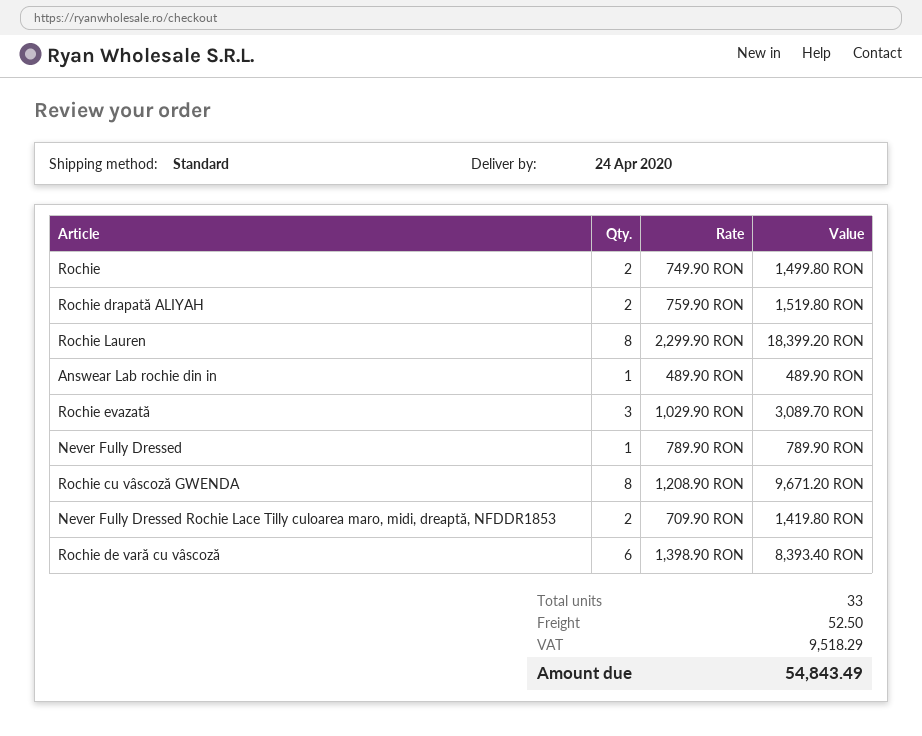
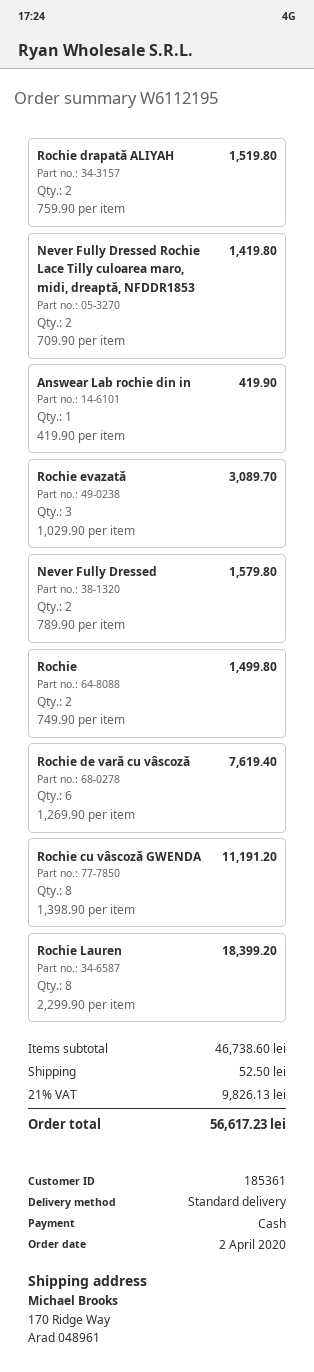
Answear Lab rochie din in: 1 x 489.90 = 489.90 -> 1 x 419.90 = 419.90
Never Fully Dressed: 1 x 789.90 = 789.90 -> 2 x 789.90 = 1579.80
Rochie cu vâscoză GWENDA: 8 x 1208.90 = 9671.20 -> 8 x 1398.90 = 11191.20
Rochie de vară cu vâscoză: 6 x 1398.90 = 8393.40 -> 6 x 1269.90 = 7619.40
tax: 9518.29 -> 9826.13
total: 54843.49 -> 56617.23

